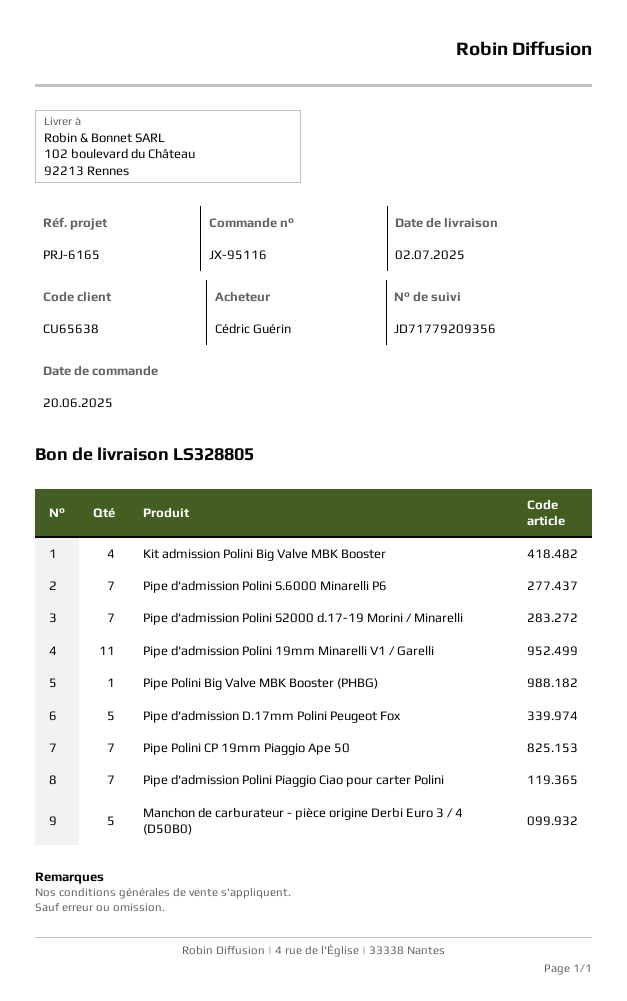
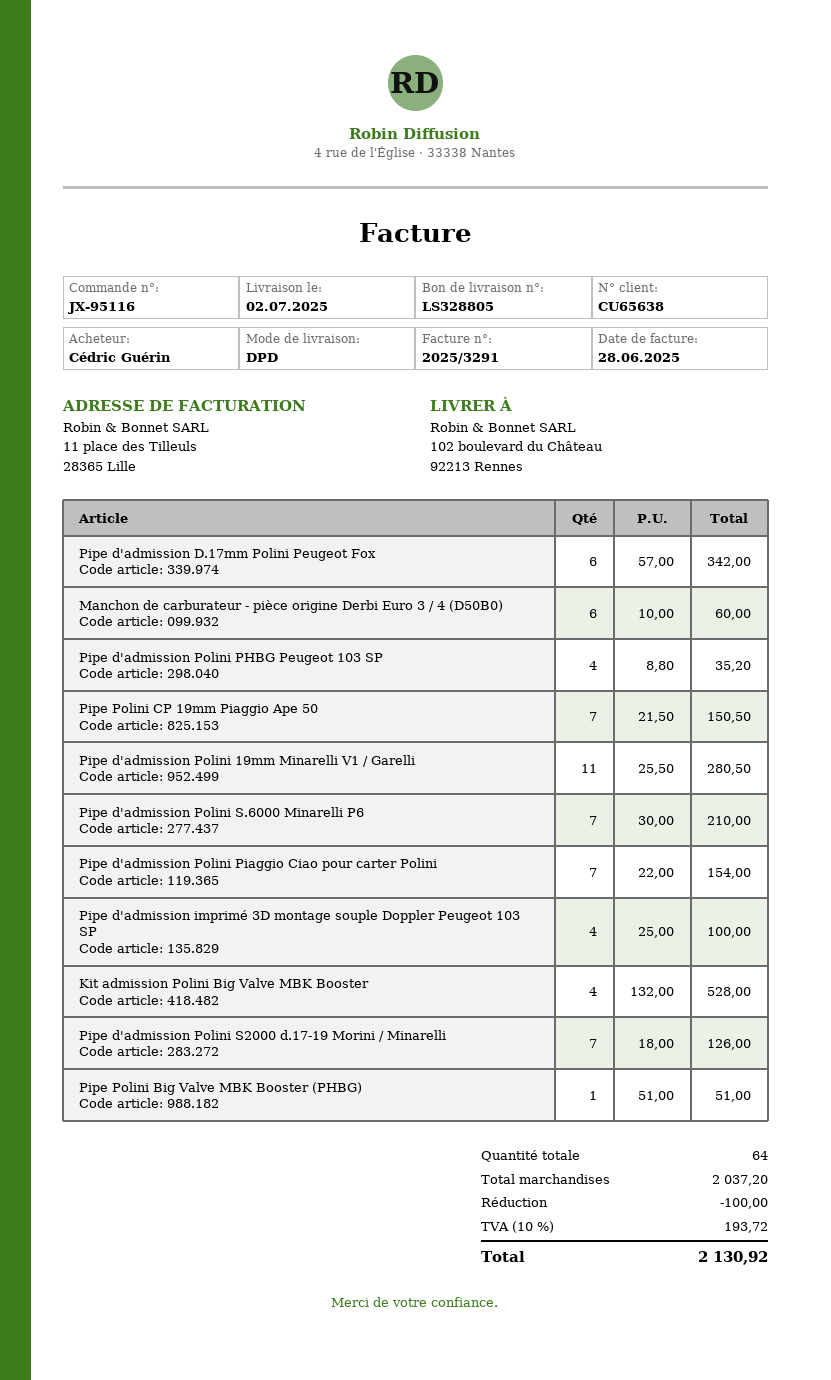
Pipe d'admission D.17mm Polini Peugeot Fox: 5 -> 6
Manchon de carburateur - pièce origine Derbi Euro 3 / 4 (D50B0): 5 -> 6
Pipe d'admission Polini PHBG Peugeot 103 SP: none -> 4
Pipe d'admission imprimé 3D montage souple Doppler Peugeot 103 SP: none -> 4

